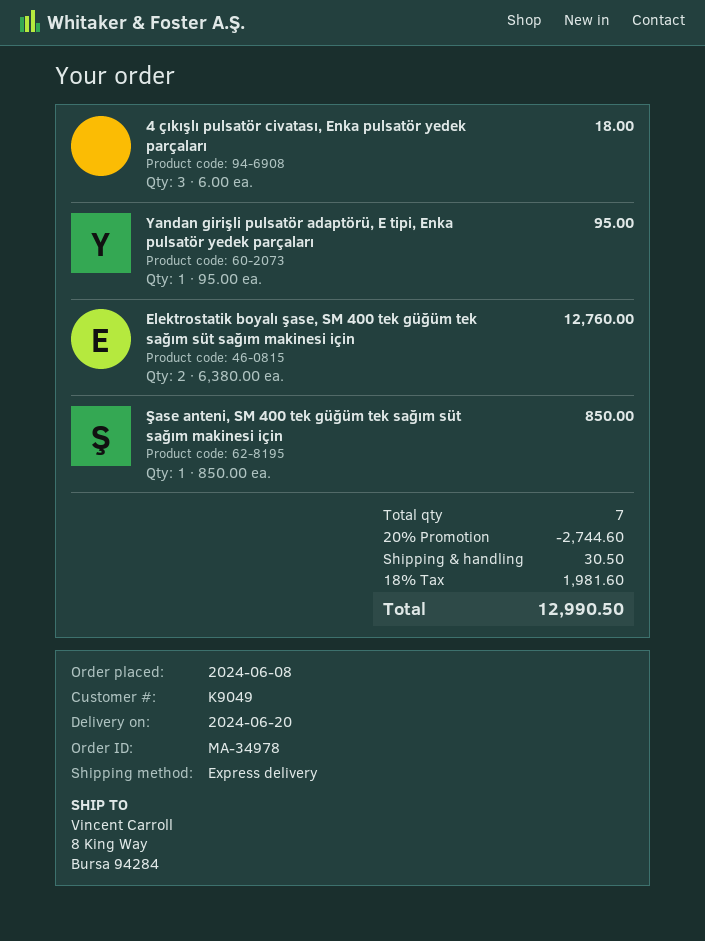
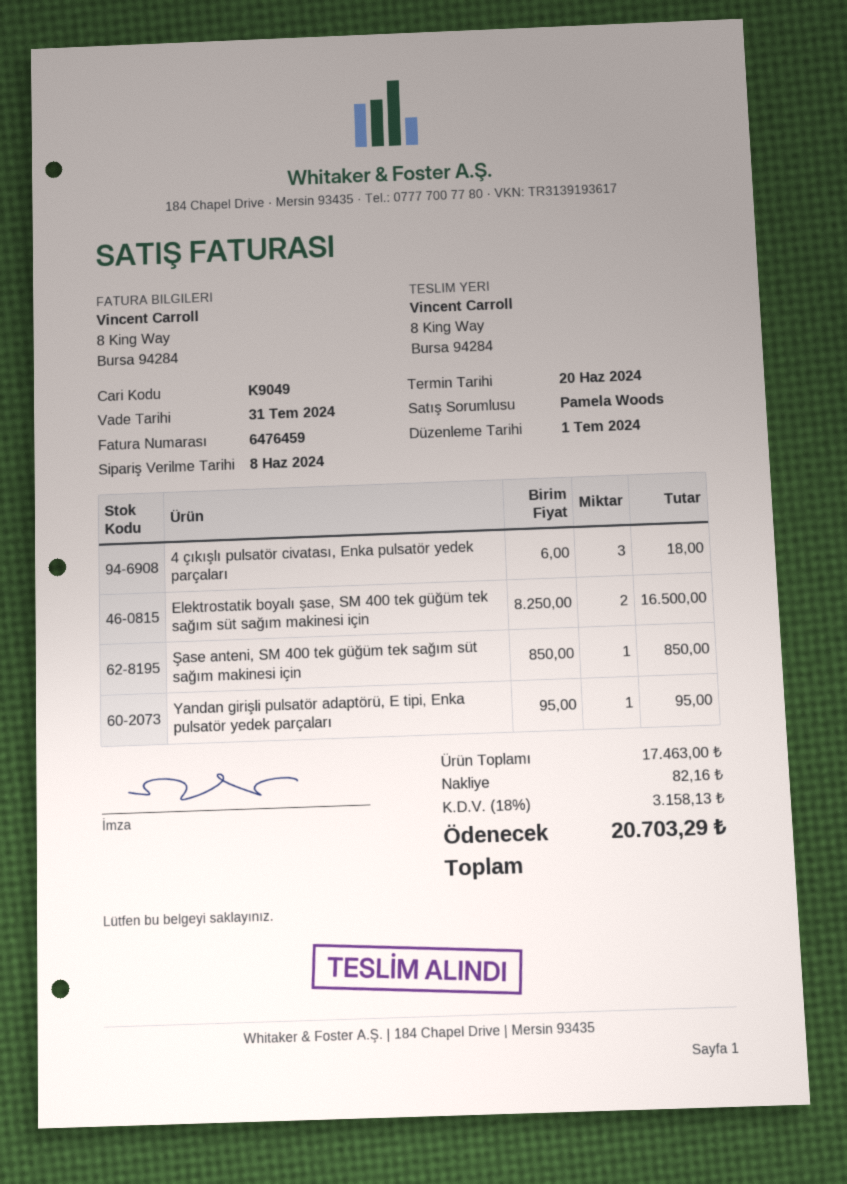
Elektrostatik boyalı şase, SM 400 tek güğüm tek sağım süt sağım makinesi için: 2 x 6380.00 = 12760.00 -> 2 x 8250.00 = 16500.00
discount: 20% = 2744.60 -> none
shipping: 30.50 -> 82.16
tax: 18% = 1981.60 -> 18% = 3158.13
total: 12990.50 -> 20703.29

